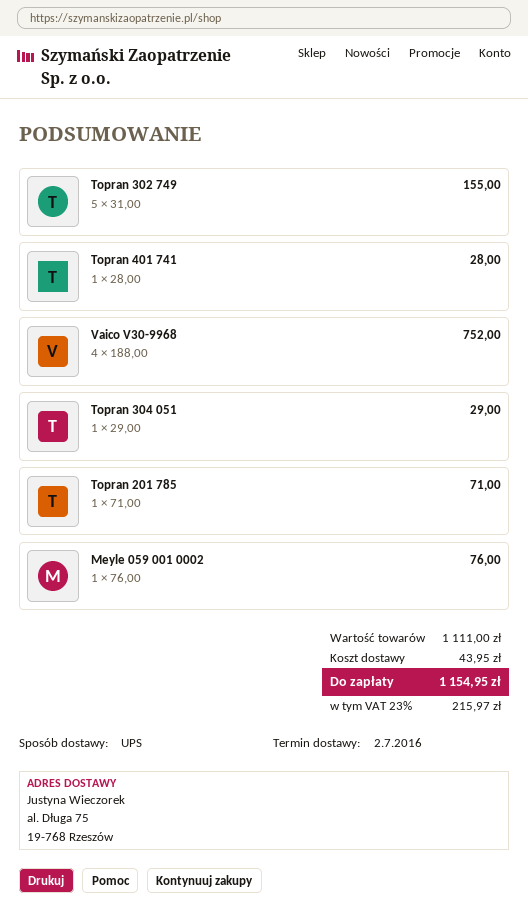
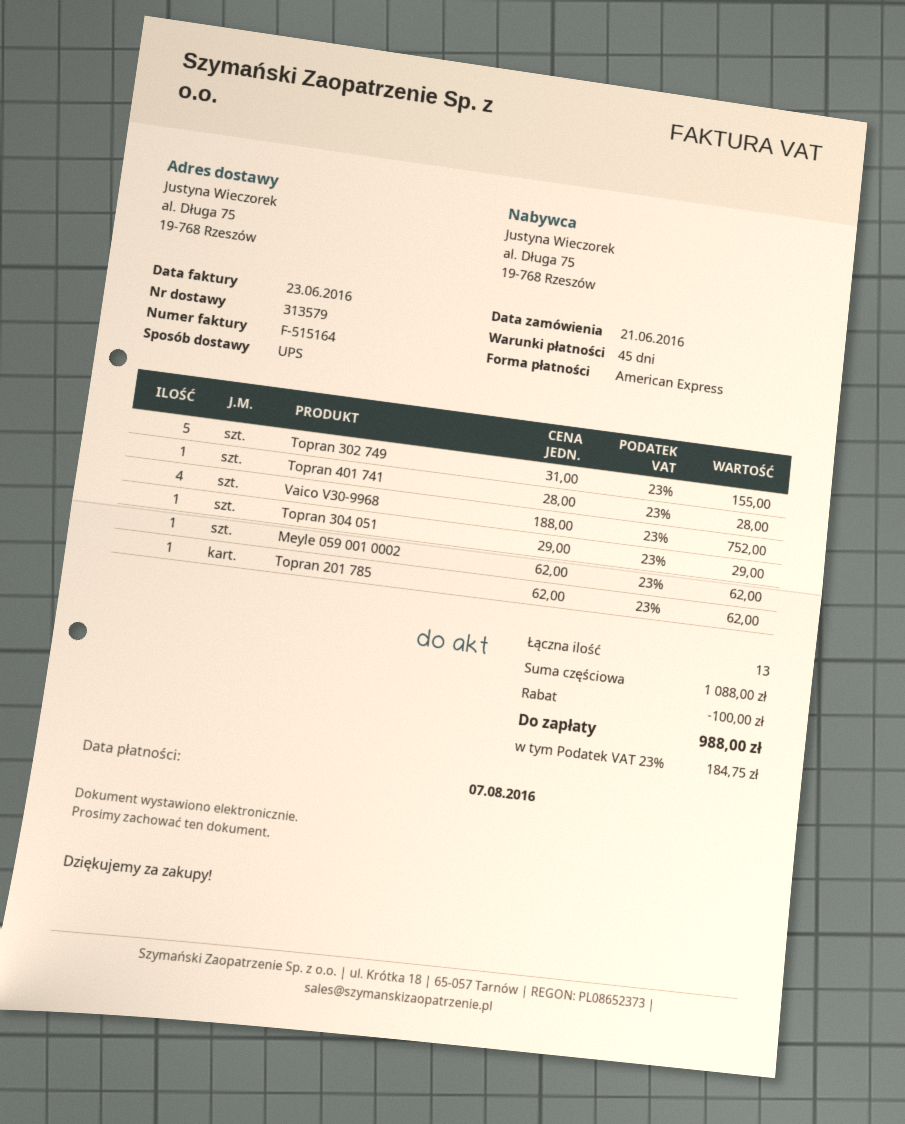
Topran 201 785: 1 x 71.00 = 71.00 -> 1 x 62.00 = 62.00
Meyle 059 001 0002: 1 x 76.00 = 76.00 -> 1 x 62.00 = 62.00
subtotal: 1111.00 -> 1088.00
discount: none -> 100.00
shipping: 43.95 -> none
tax: 23% = 215.97 -> 23% = 184.75
total: 1154.95 -> 988.00

